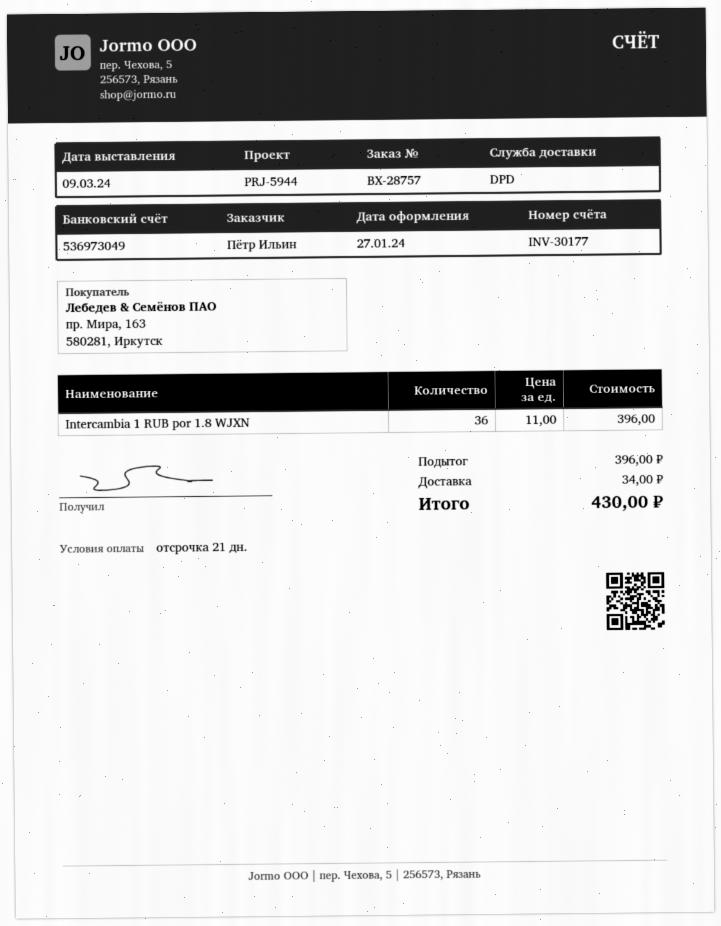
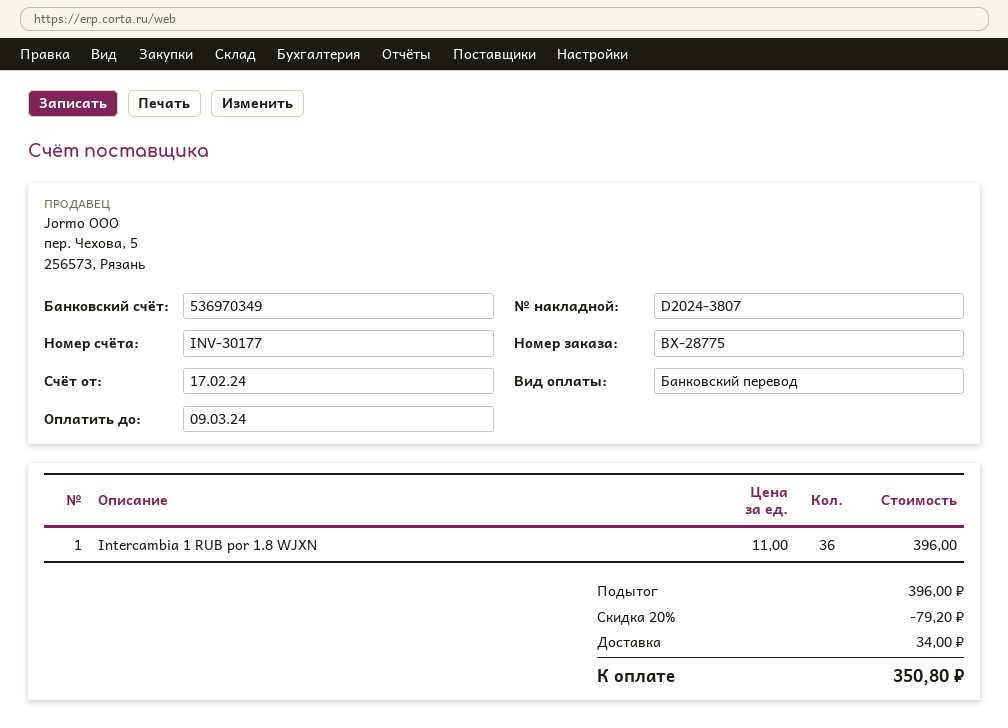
order number: BX-28757 -> BX-28775
invoice date: 2024-03-09 -> 2024-02-17
bank account: 536973049 -> 536970349
discount: none -> 20% = 79.20
total: 430.00 -> 350.80

